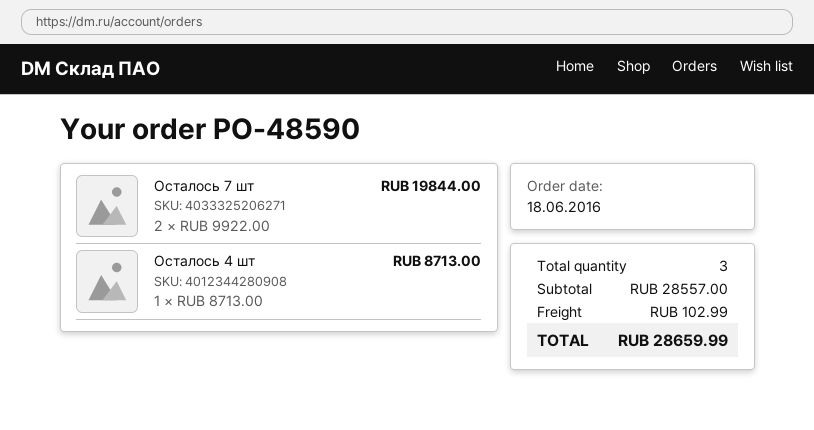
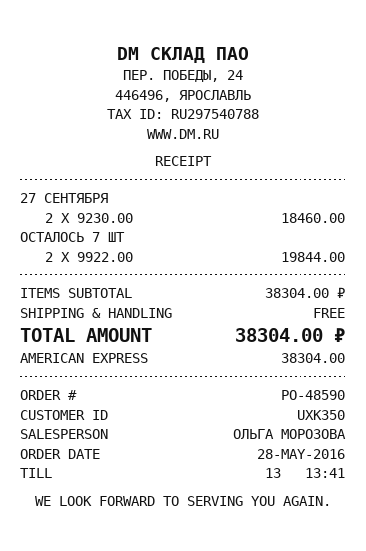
order date: 2016-06-18 -> 2016-05-28
Осталось 4 шт: 1 x 8713.00 = 8713.00 -> none
27 СЕНТЯБРЯ: none -> 2 x 9230.00 = 18460.00
subtotal: 28557.00 -> 38304.00
shipping: 102.99 -> 0.00
total: 28659.99 -> 38304.00

